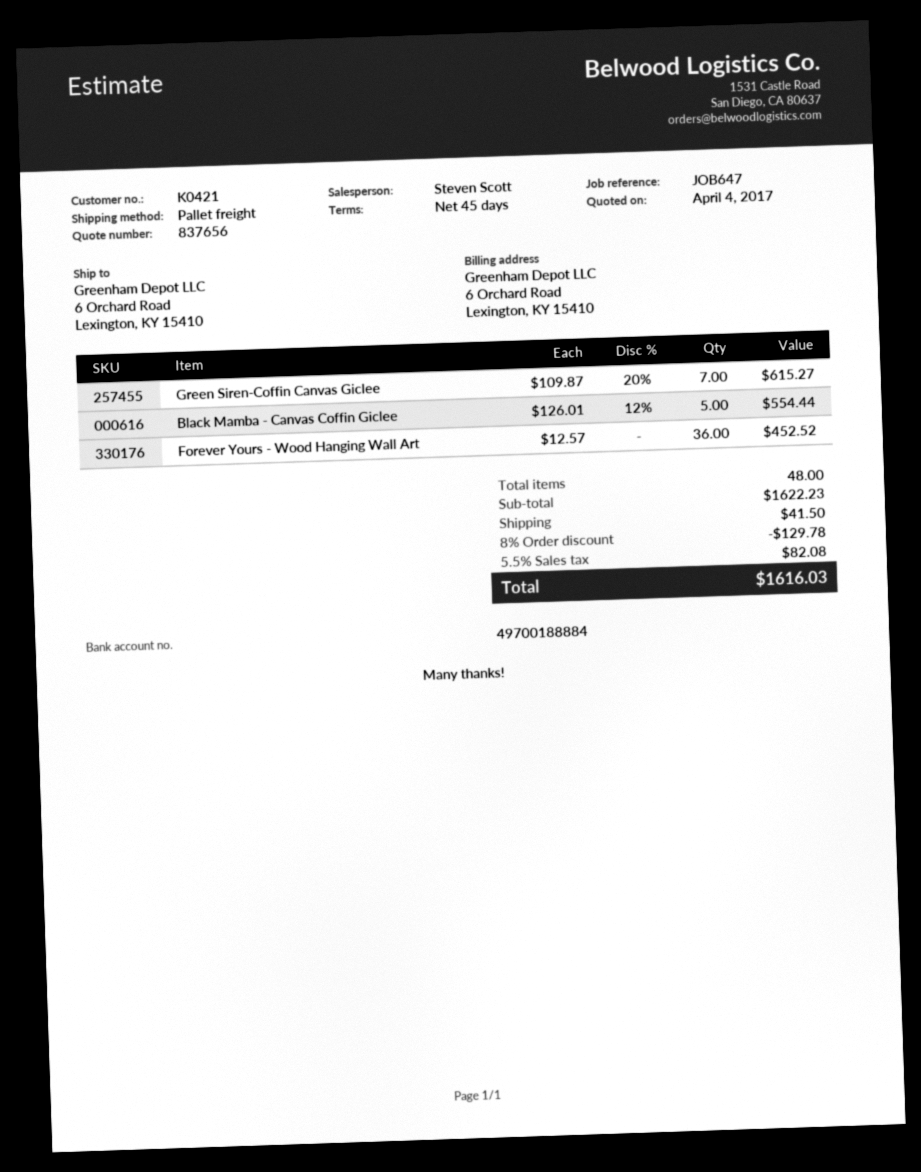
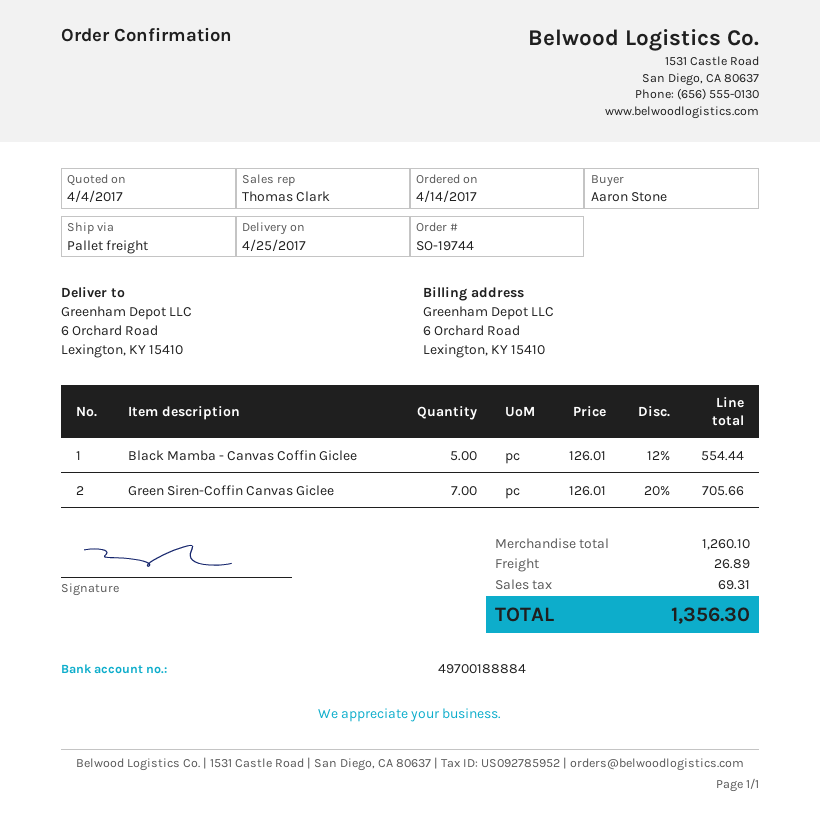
sales rep: Steven Scott -> Thomas Clark
Green Siren-Coffin Canvas Giclee: 7 x 109.87 - 20% = 615.27 -> 7 x 126.01 - 20% = 705.66
Forever Yours - Wood Hanging Wall Art: 36 x 12.57 = 452.52 -> none
subtotal: 1622.23 -> 1260.10
discount: 8% = 129.78 -> none
shipping: 41.50 -> 26.89
tax: 82.08 -> 69.31
total: 1616.03 -> 1356.30

